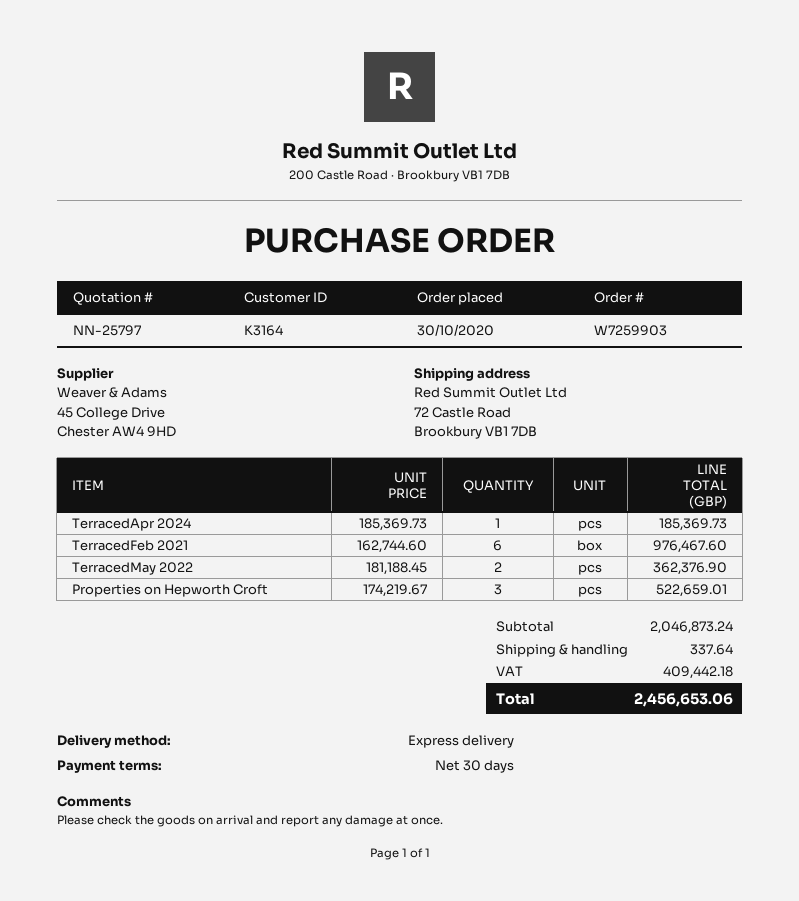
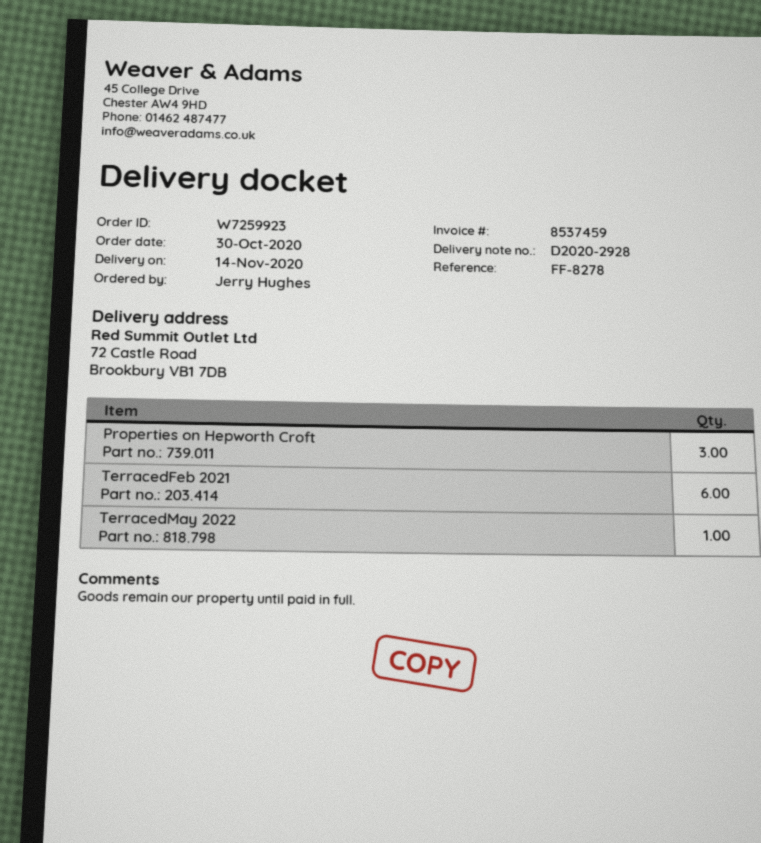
order number: W7259903 -> W7259923
TerracedApr 2024: 1 -> none
TerracedMay 2022: 2 -> 1

